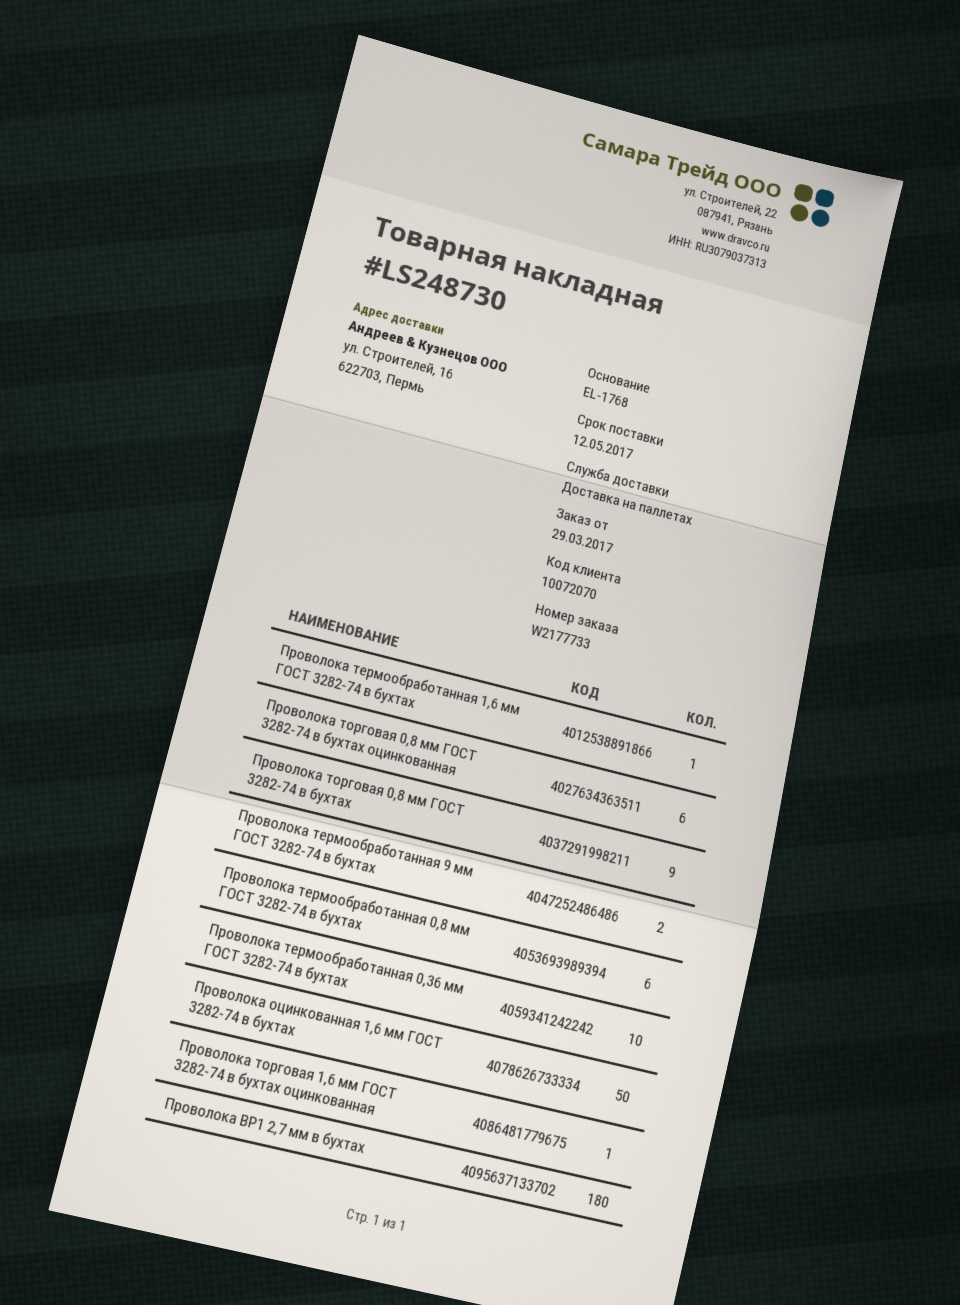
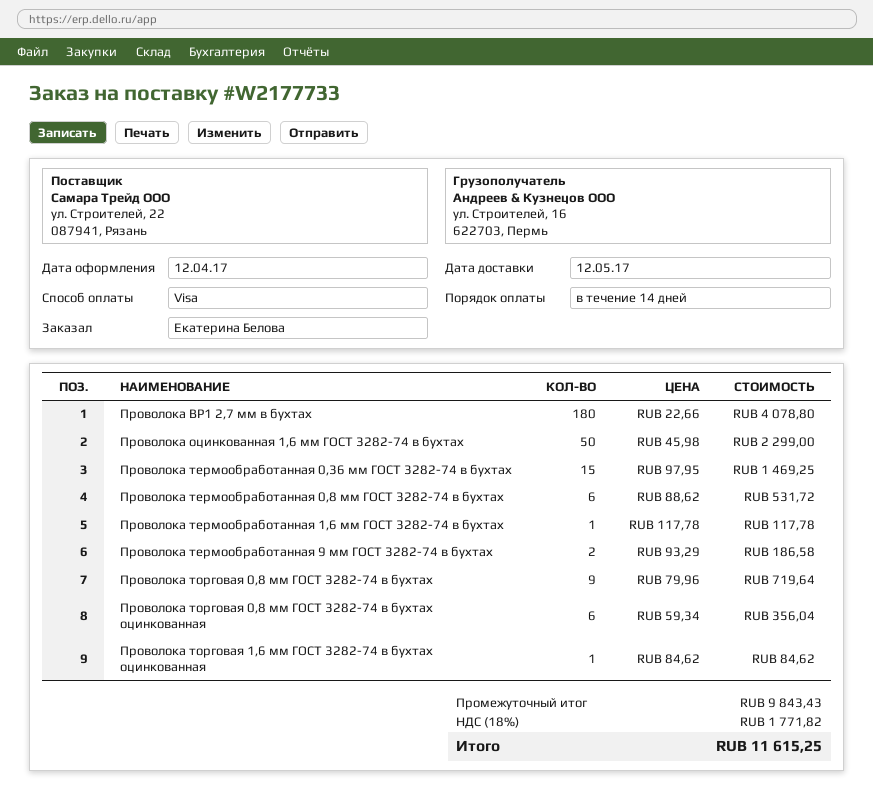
order date: 2017-03-29 -> 2017-04-12
Проволока термообработанная 0,36 мм ГОСТ 3282-74 в бухтах: 10 -> 15

